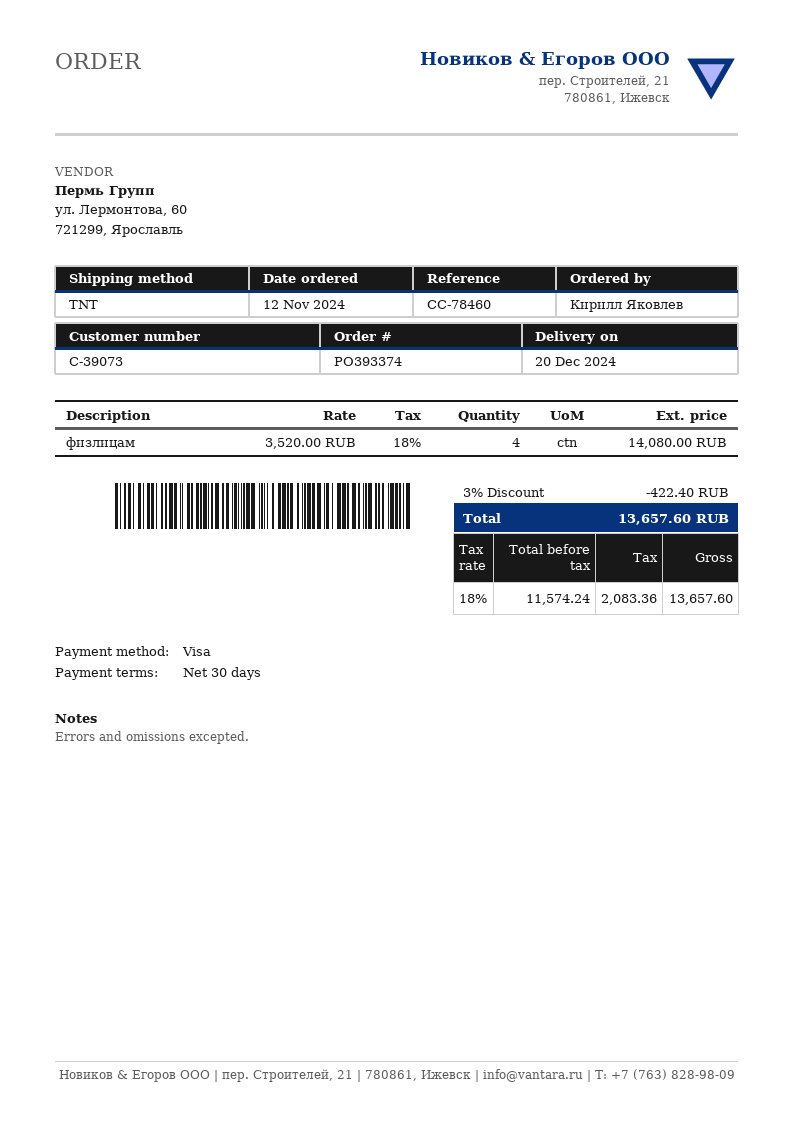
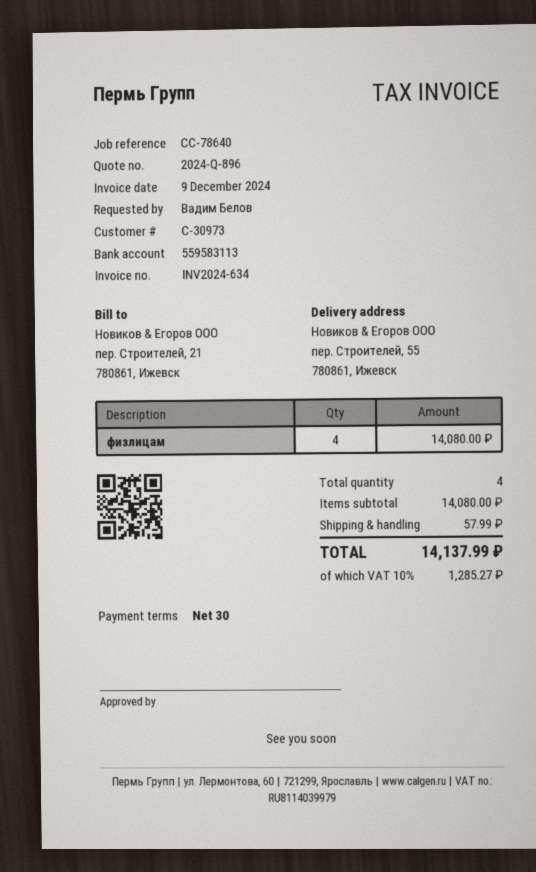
customer number: C-39073 -> C-30973
reference: CC-78460 -> CC-78640
ordered by: Кирилл Яковлев -> Вадим Белов
discount: 3% = 422.40 -> none
shipping: none -> 57.99
tax: 18% = 2083.36 -> 10% = 1285.27
total: 13657.60 -> 14137.99

